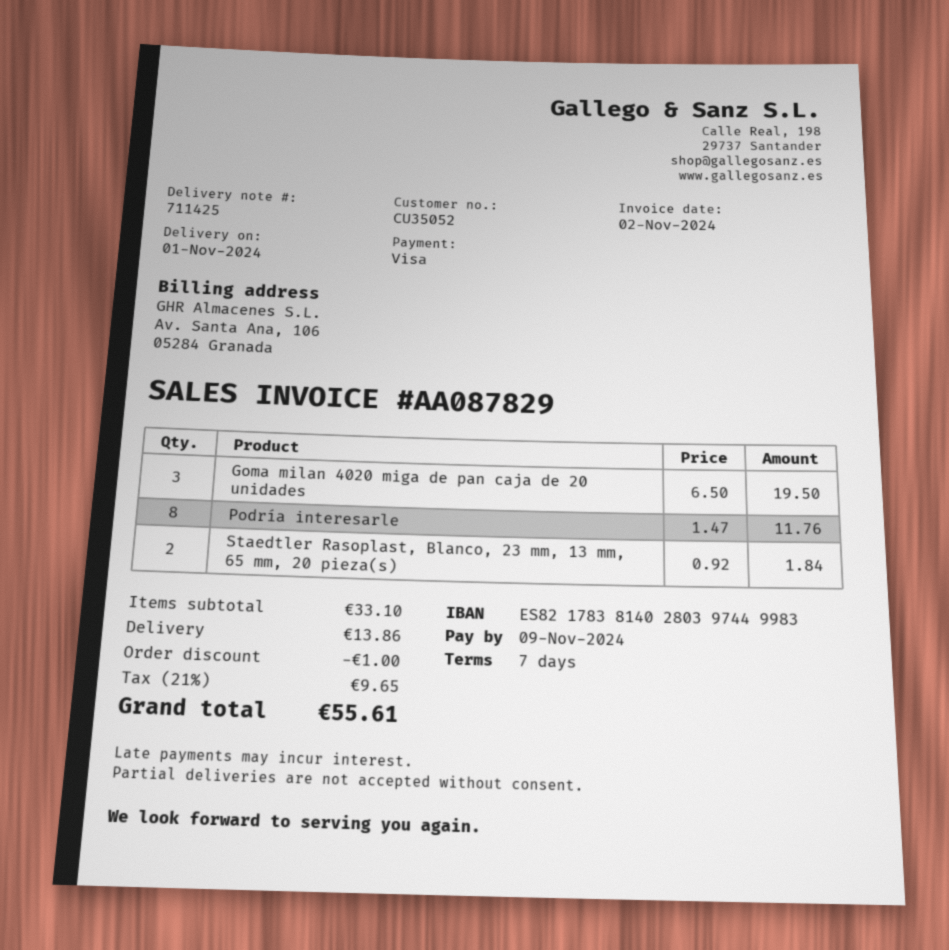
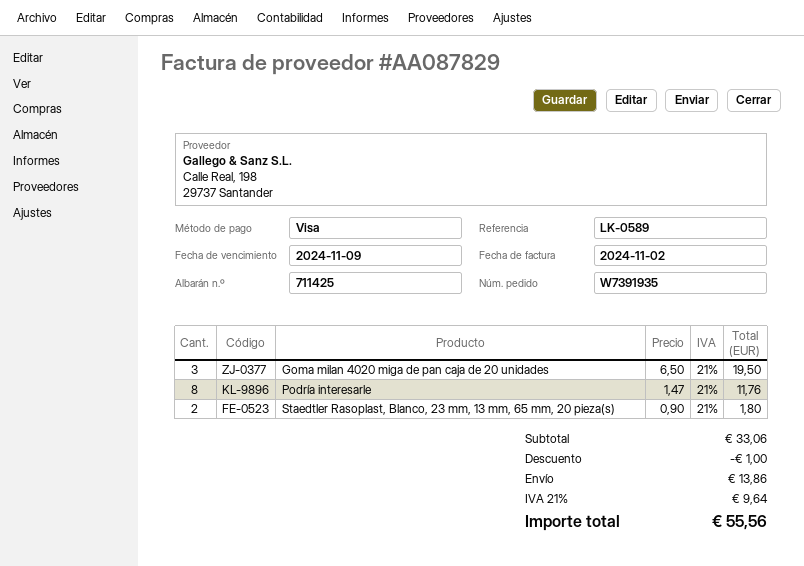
Staedtler Rasoplast, Blanco, 23 mm, 13 mm, 65 mm, 20 pieza(s): 2 x 0.92 = 1.84 -> 2 x 0.90 = 1.80
subtotal: 33.10 -> 33.06
tax: 21% = 9.65 -> 21% = 9.64
total: 55.61 -> 55.56

